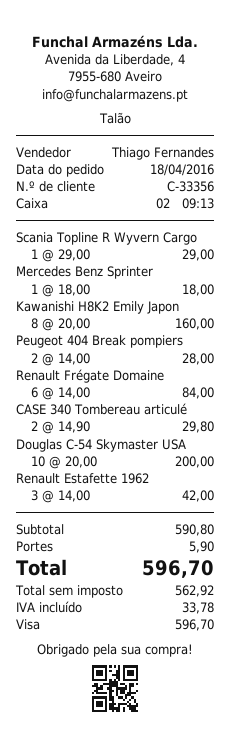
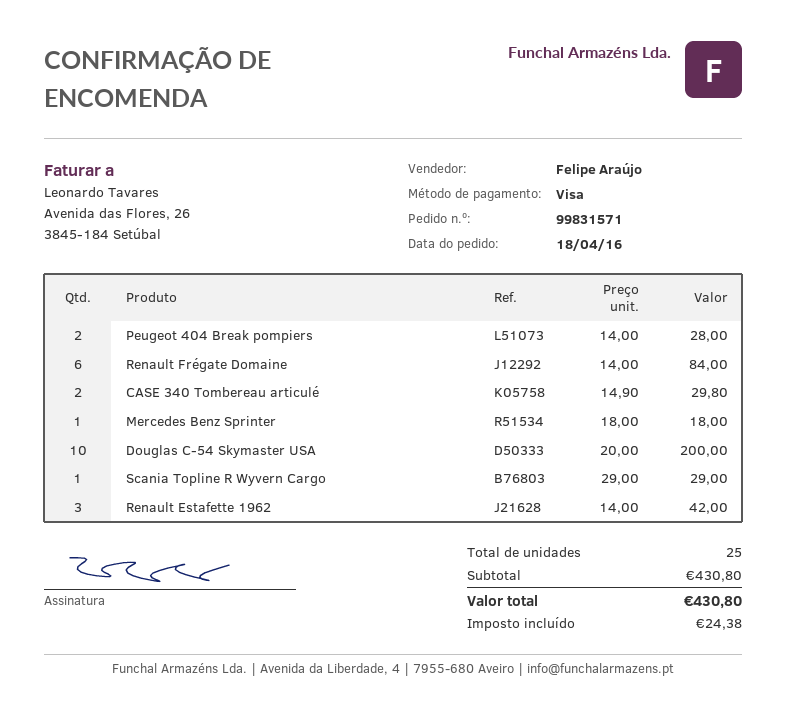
sales rep: Thiago Fernandes -> Felipe Araújo
Kawanishi H8K2 Emily Japon: 8 x 20.00 = 160.00 -> none
subtotal: 590.80 -> 430.80
shipping: 5.90 -> none
tax: 33.78 -> 24.38
total: 596.70 -> 430.80

